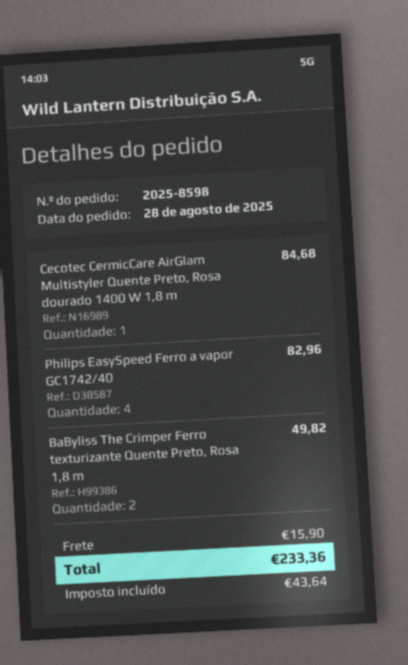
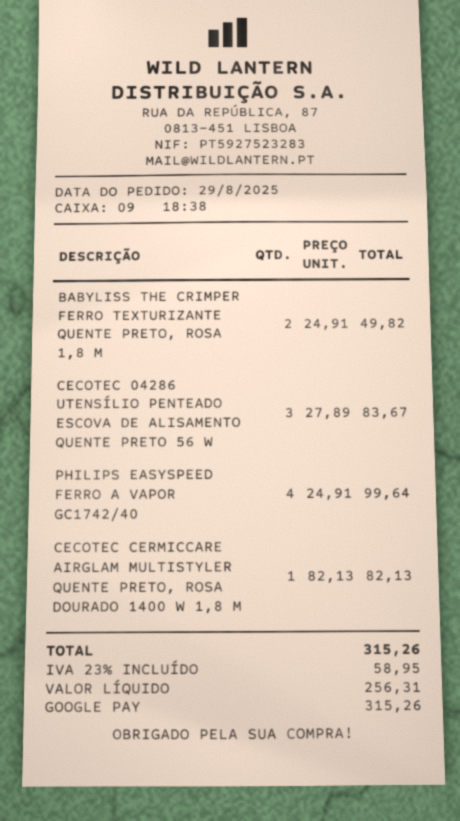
order date: 2025-08-28 -> 2025-08-29
Cecotec CermicCare AirGlam Multistyler Quente Preto, Rosa dourado 1400 W 1,8 m: 1 for 84.68 -> 1 for 82.13
Philips EasySpeed Ferro a vapor GC1742/40: 4 for 82.96 -> 4 for 99.64
CECOTEC 04286 UTENSÍLIO PENTEADO ESCOVA DE ALISAMENTO QUENTE PRETO 56 W: none -> 3 for 83.67
shipping: 15.90 -> none
tax: 43.64 -> 58.95
total: 233.36 -> 315.26

